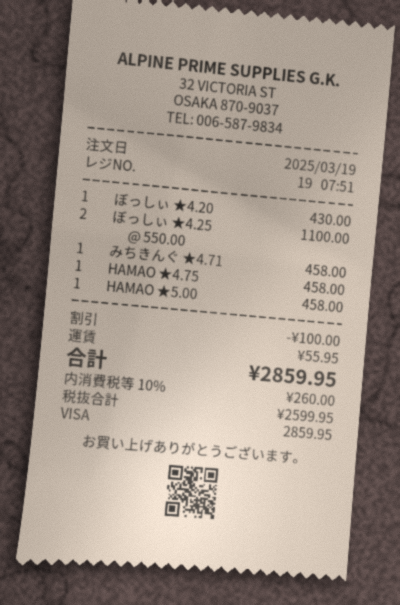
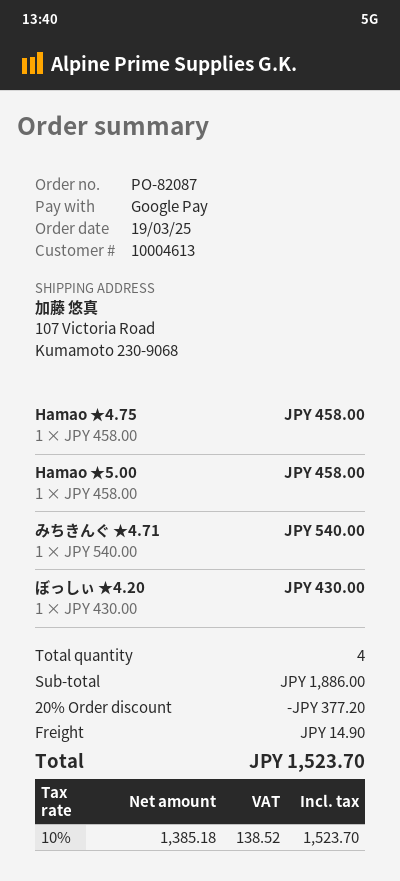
payment method: Visa -> Google Pay
ぼっしぃ ★4.25: 2 x 550.00 = 1100.00 -> none
みちきんぐ ★4.71: 1 x 458.00 = 458.00 -> 1 x 540.00 = 540.00
discount: 100.00 -> 377.20
shipping: 55.95 -> 14.90
net: 2599.95 -> 1385.18
tax: 10% = 260.00 -> 10% = 138.52
total: 2859.95 -> 1523.70

